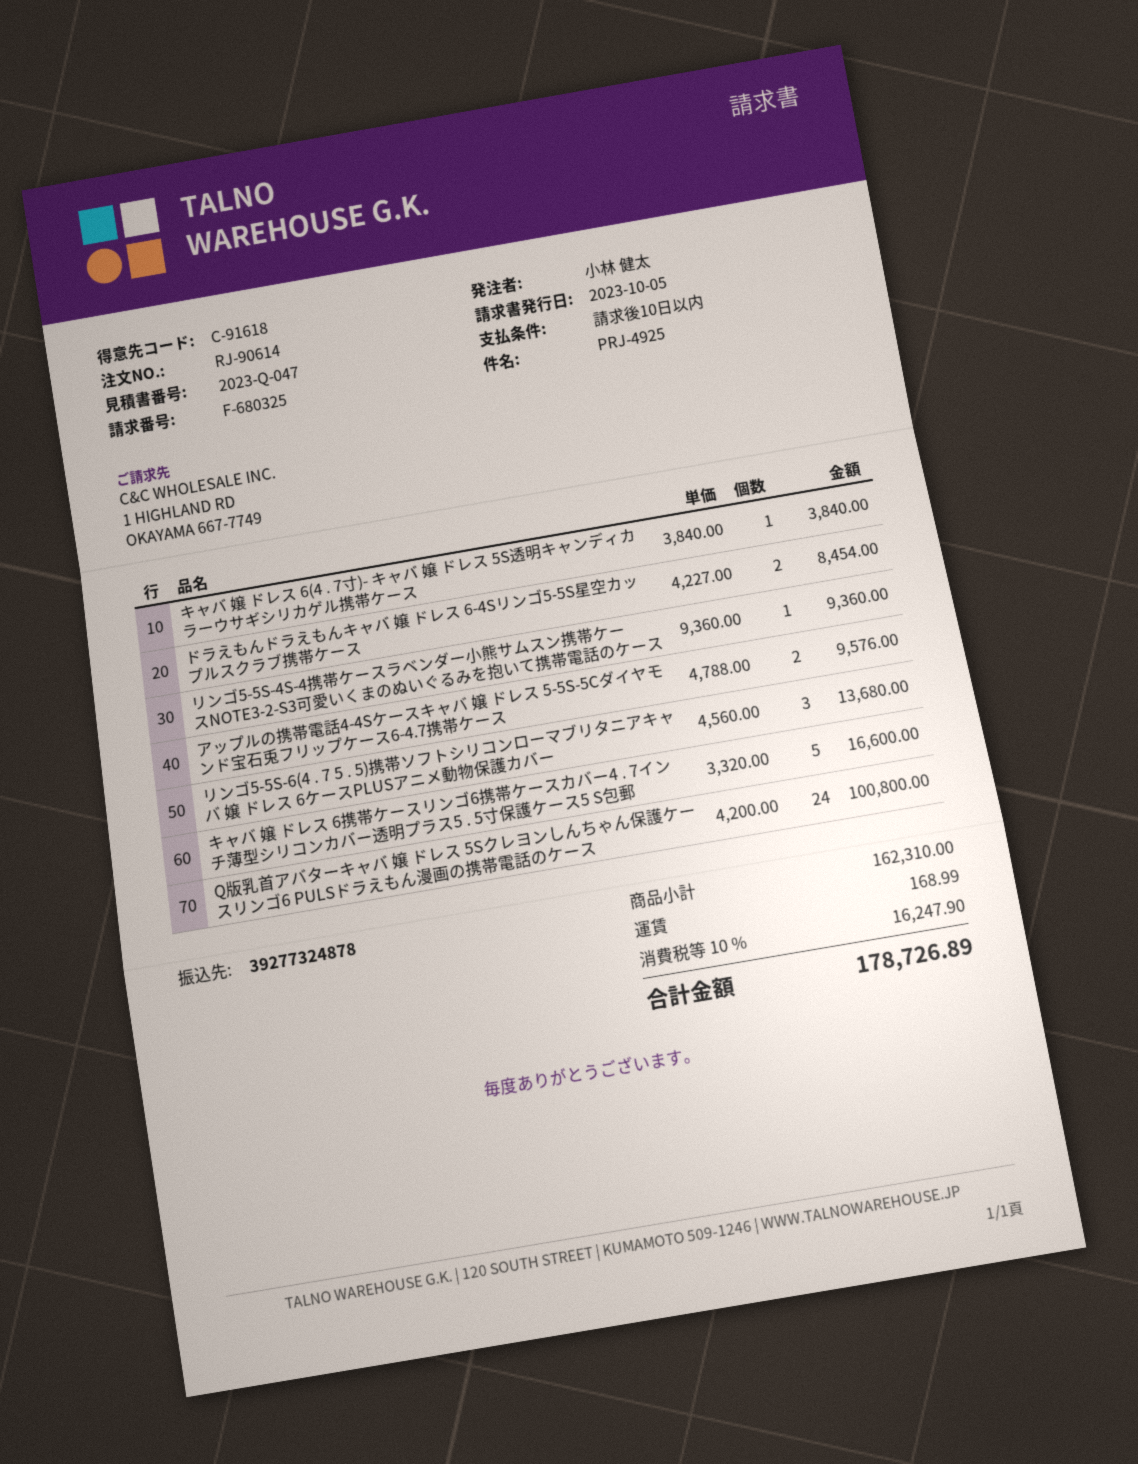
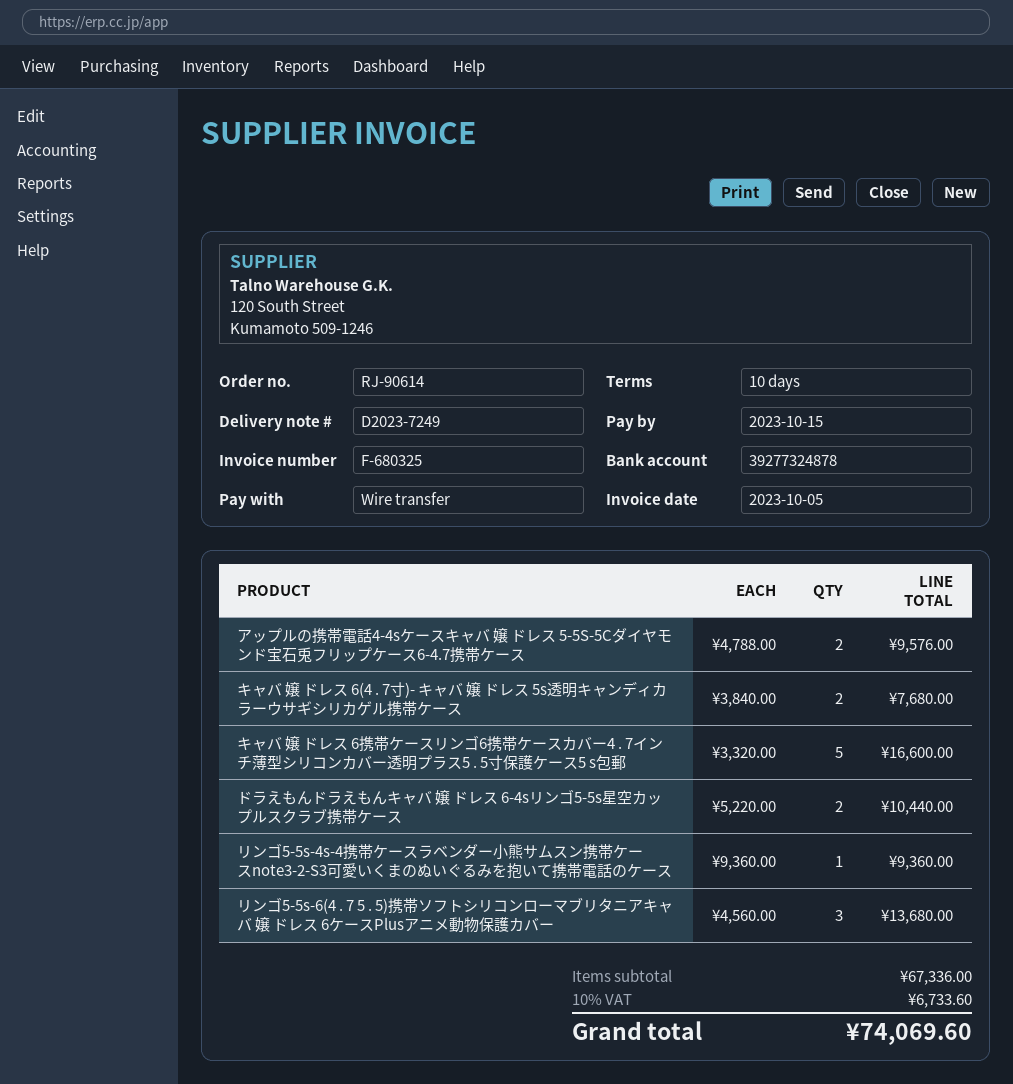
キャバ 嬢 ドレス 6(4 . 7寸)- キャバ 嬢 ドレス 5S透明キャンディカラーウサギシリカゲル携帯ケース: 1 x 3840.00 = 3840.00 -> 2 x 3840.00 = 7680.00
ドラえもんドラえもんキャバ 嬢 ドレス 6-4Sリンゴ5-5S星空カップルスクラブ携帯ケース: 2 x 4227.00 = 8454.00 -> 2 x 5220.00 = 10440.00
Q版乳首アバターキャバ 嬢 ドレス 5Sクレヨンしんちゃん保護ケースリンゴ6 PULSドラえもん漫画の携帯電話のケース: 24 x 4200.00 = 100800.00 -> none
subtotal: 162310.00 -> 67336.00
shipping: 168.99 -> none
tax: 10% = 16247.90 -> 10% = 6733.60
total: 178726.89 -> 74069.60

